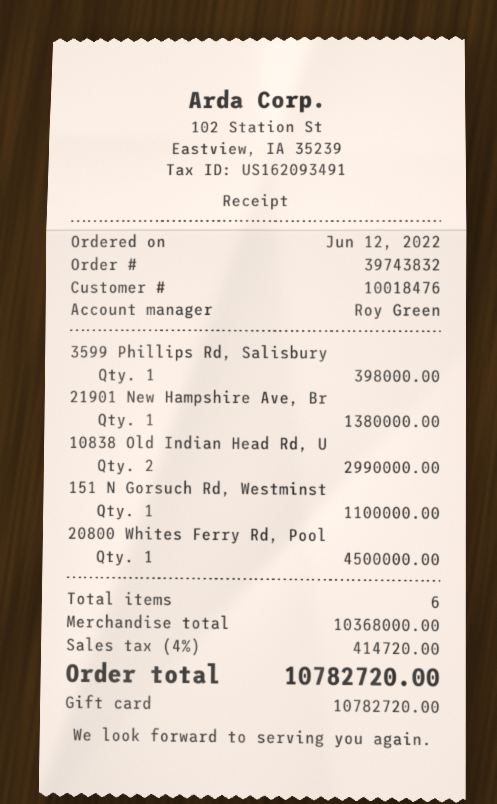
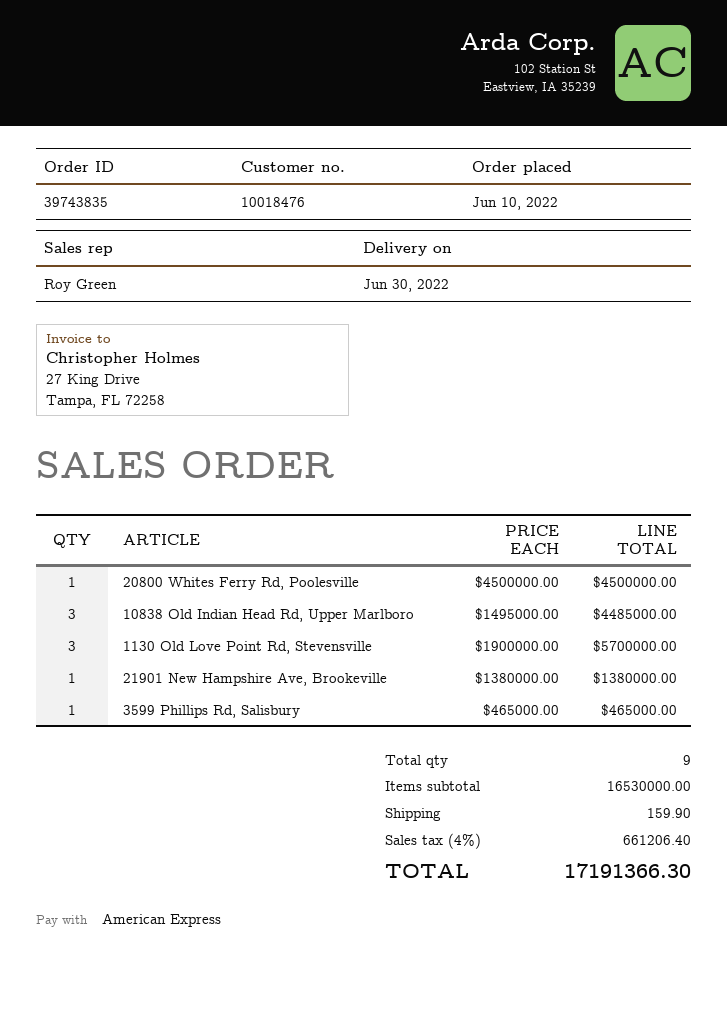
order number: 39743832 -> 39743835
order date: 2022-06-12 -> 2022-06-10
payment method: gift card -> American Express
3599 Phillips Rd, Salisbury: 1 for 398000.00 -> 1 for 465000.00
10838 Old Indian Head Rd, U: 2 for 2990000.00 -> 3 for 4485000.00
151 N Gorsuch Rd, Westminst: 1 for 1100000.00 -> none
1130 Old Love Point Rd, Stevensville: none -> 3 for 5700000.00
total quantity: 6 -> 9
subtotal: 10368000.00 -> 16530000.00
shipping: none -> 159.90
tax: 4% = 414720.00 -> 4% = 661206.40
total: 10782720.00 -> 17191366.30

